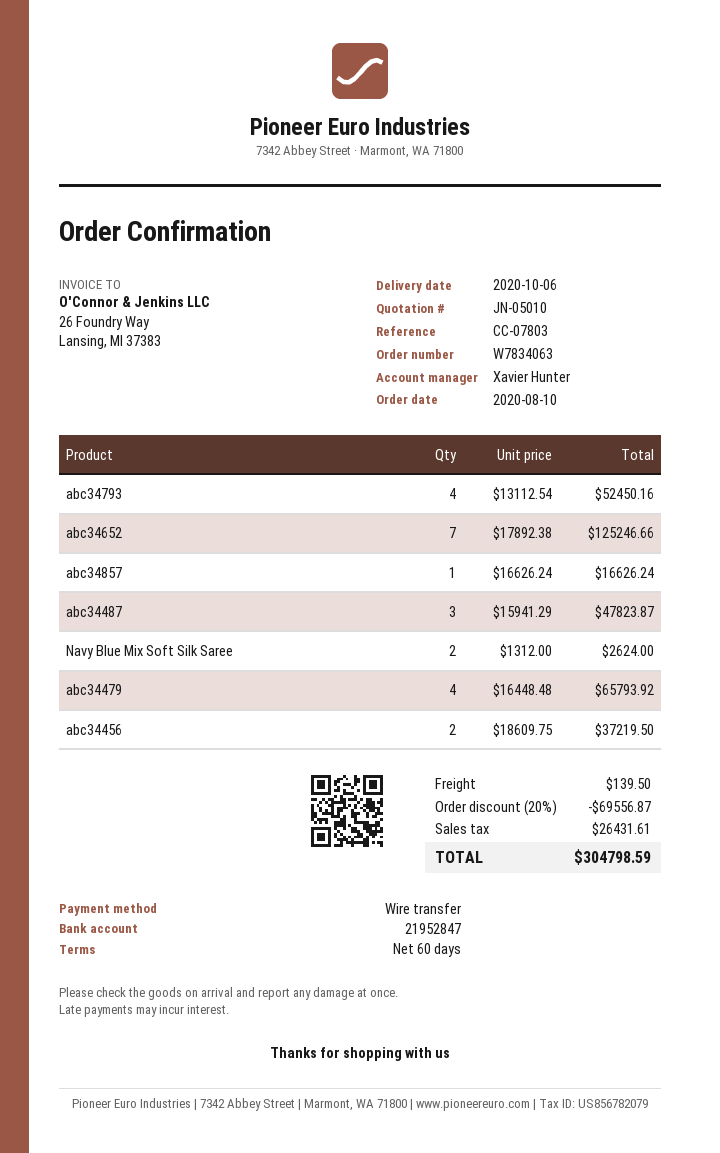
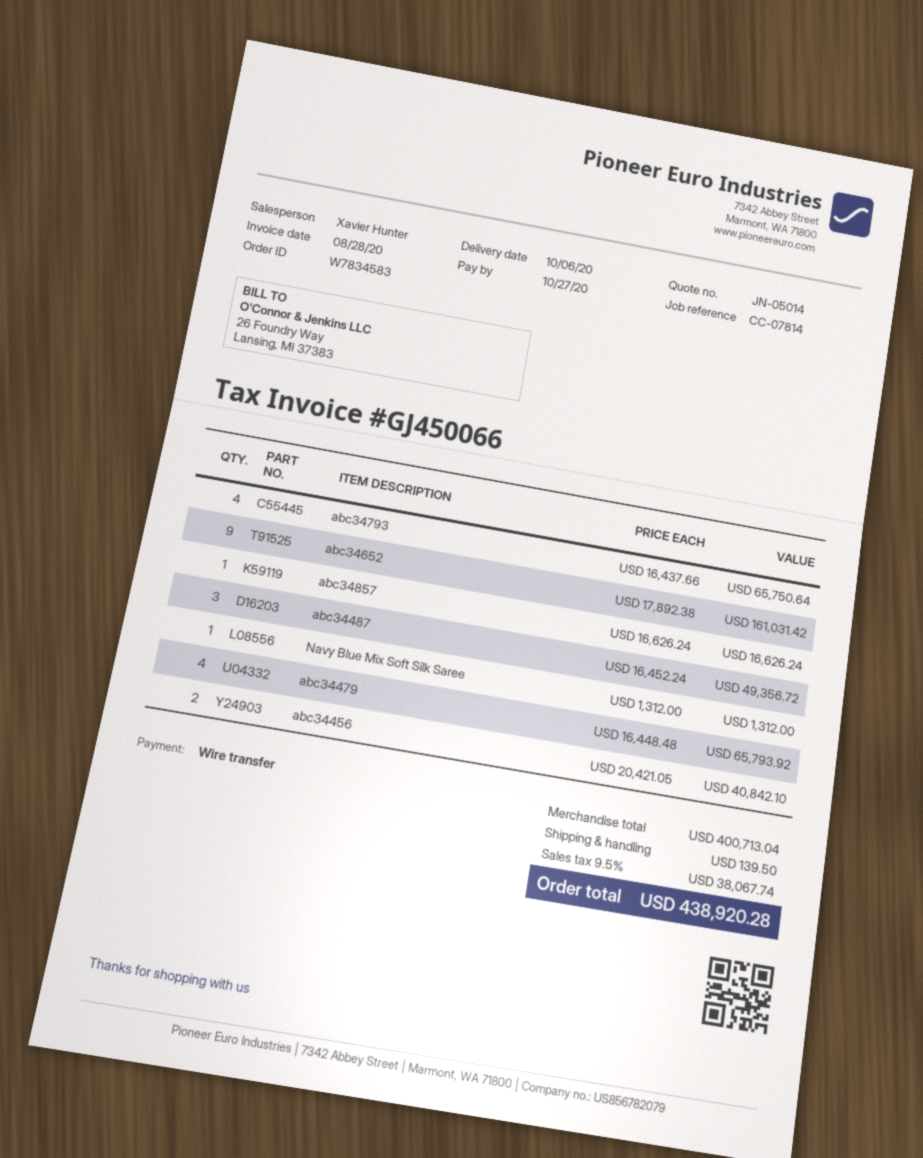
quote number: JN-05010 -> JN-05014
order number: W7834063 -> W7834583
reference: CC-07803 -> CC-07814
abc34793: 4 x 13112.54 = 52450.16 -> 4 x 16437.66 = 65750.64
abc34652: 7 x 17892.38 = 125246.66 -> 9 x 17892.38 = 161031.42
abc34487: 3 x 15941.29 = 47823.87 -> 3 x 16452.24 = 49356.72
Navy Blue Mix Soft Silk Saree: 2 x 1312.00 = 2624.00 -> 1 x 1312.00 = 1312.00
abc34456: 2 x 18609.75 = 37219.50 -> 2 x 20421.05 = 40842.10
discount: 20% = 69556.87 -> none
tax: 26431.61 -> 38067.74
total: 304798.59 -> 438920.28

